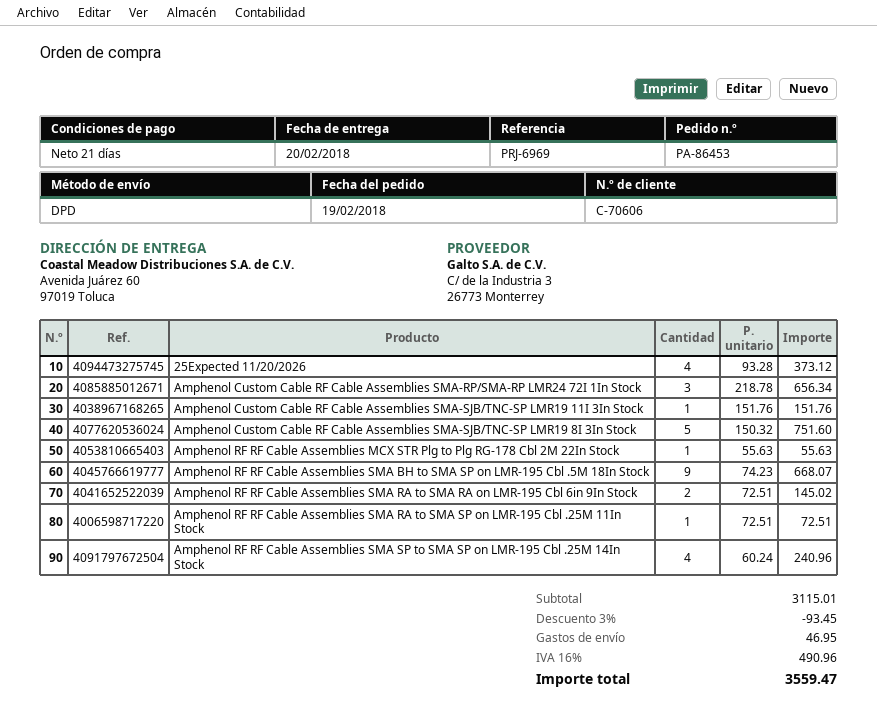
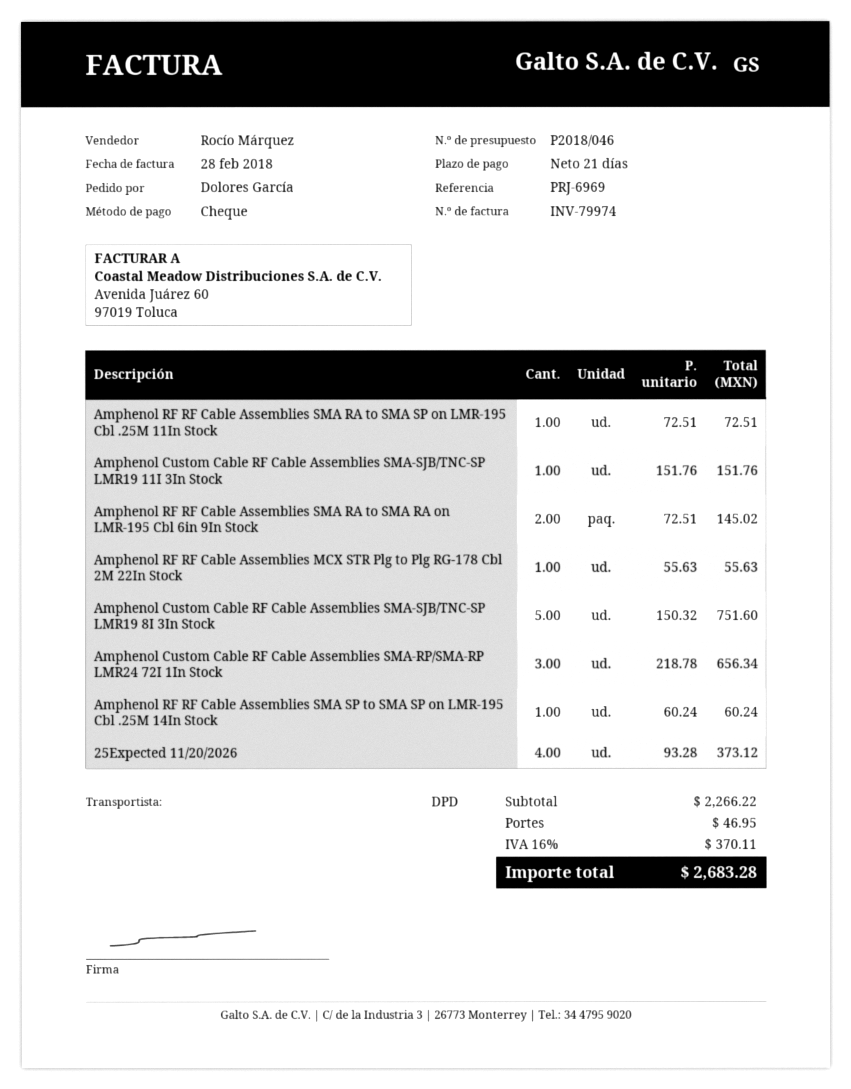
Amphenol RF RF Cable Assemblies SMA BH to SMA SP on LMR-195 Cbl .5M 18In Stock: 9 x 74.23 = 668.07 -> none
Amphenol RF RF Cable Assemblies SMA SP to SMA SP on LMR-195 Cbl .25M 14In Stock: 4 x 60.24 = 240.96 -> 1 x 60.24 = 60.24
subtotal: 3115.01 -> 2266.22
discount: 3% = 93.45 -> none
tax: 16% = 490.96 -> 16% = 370.11
total: 3559.47 -> 2683.28

